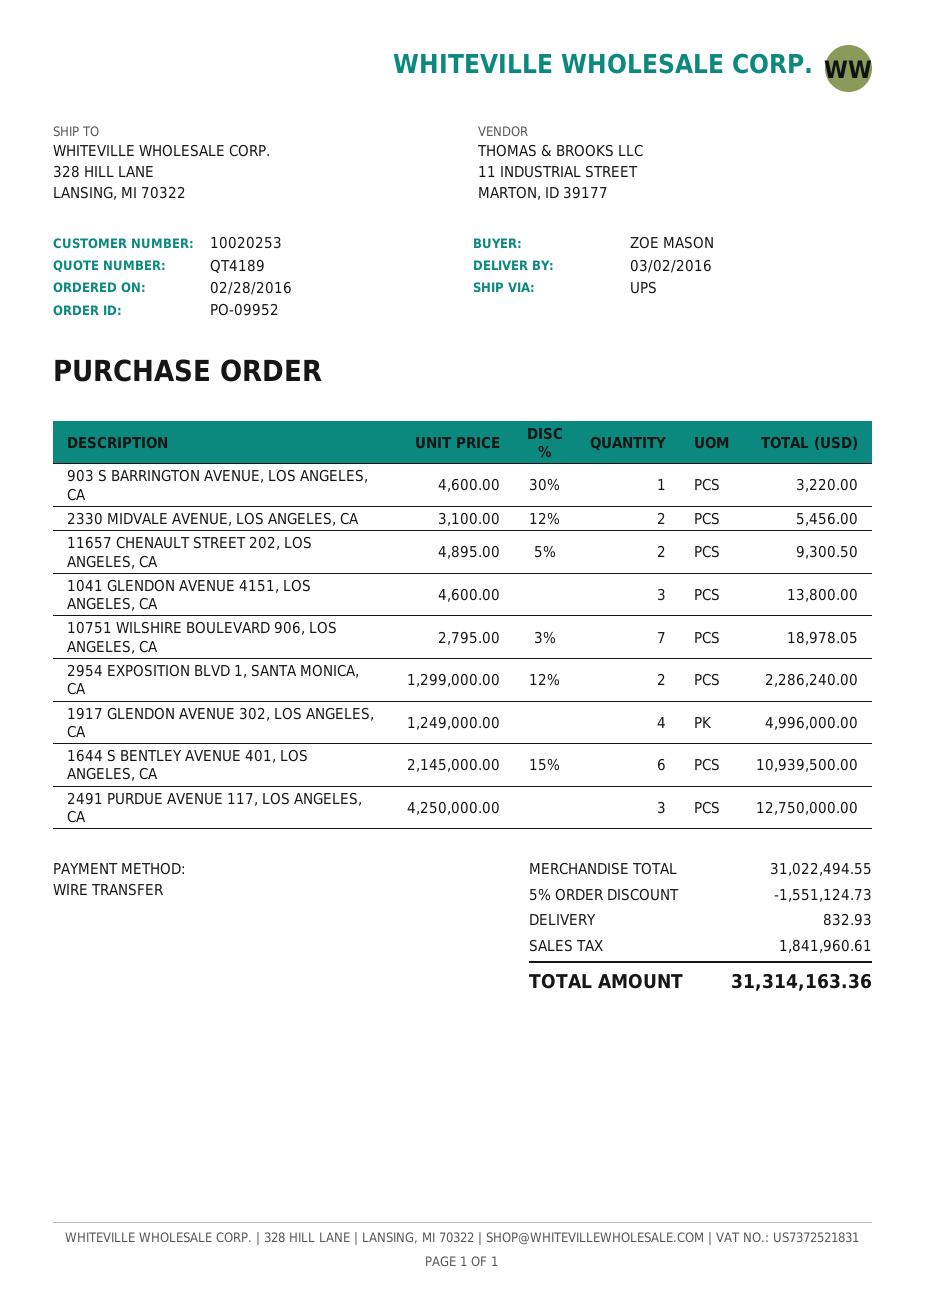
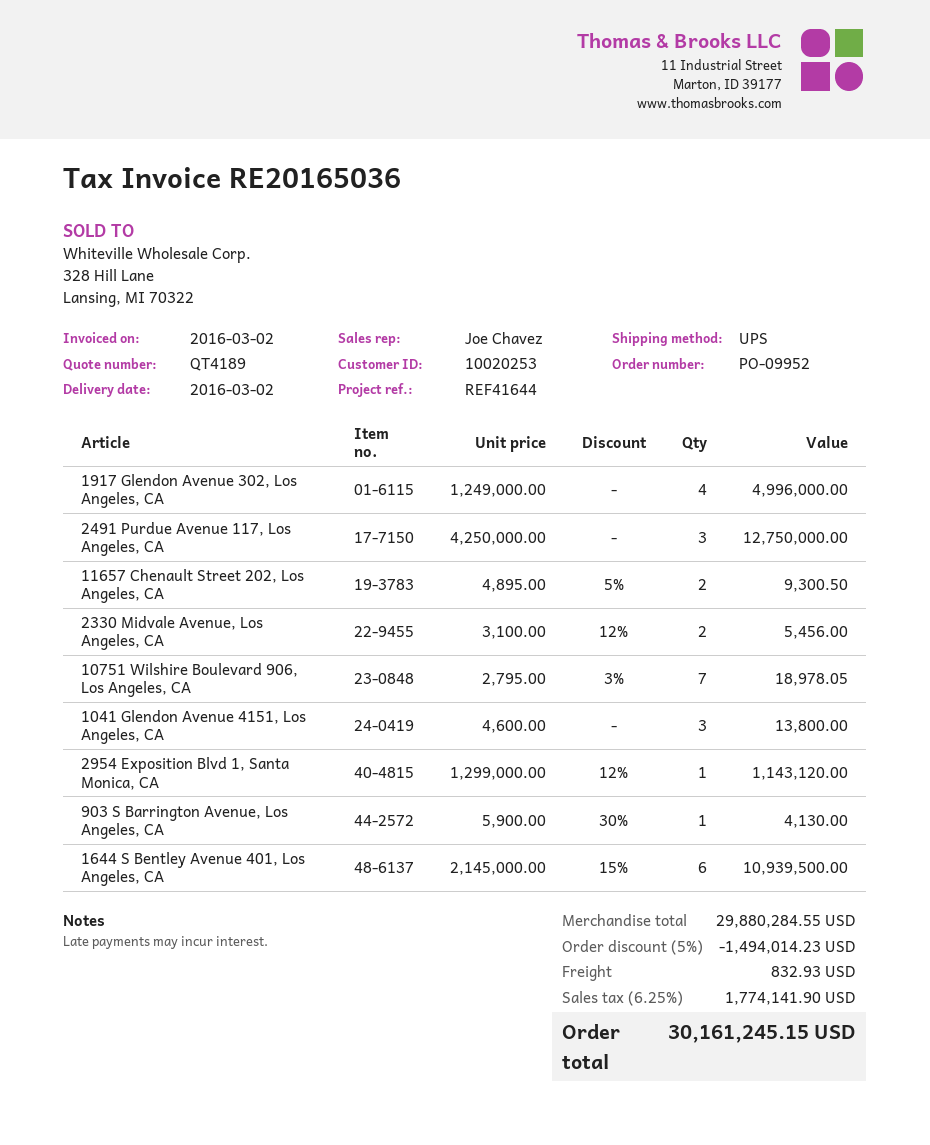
903 S BARRINGTON AVENUE, LOS ANGELES, CA: 1 x 4600.00 - 30% = 3220.00 -> 1 x 5900.00 - 30% = 4130.00
2954 EXPOSITION BLVD 1, SANTA MONICA, CA: 2 x 1299000.00 - 12% = 2286240.00 -> 1 x 1299000.00 - 12% = 1143120.00
subtotal: 31022494.55 -> 29880284.55
discount: 5% = 1551124.73 -> 5% = 1494014.23
tax: 1841960.61 -> 1774141.90
total: 31314163.36 -> 30161245.15

